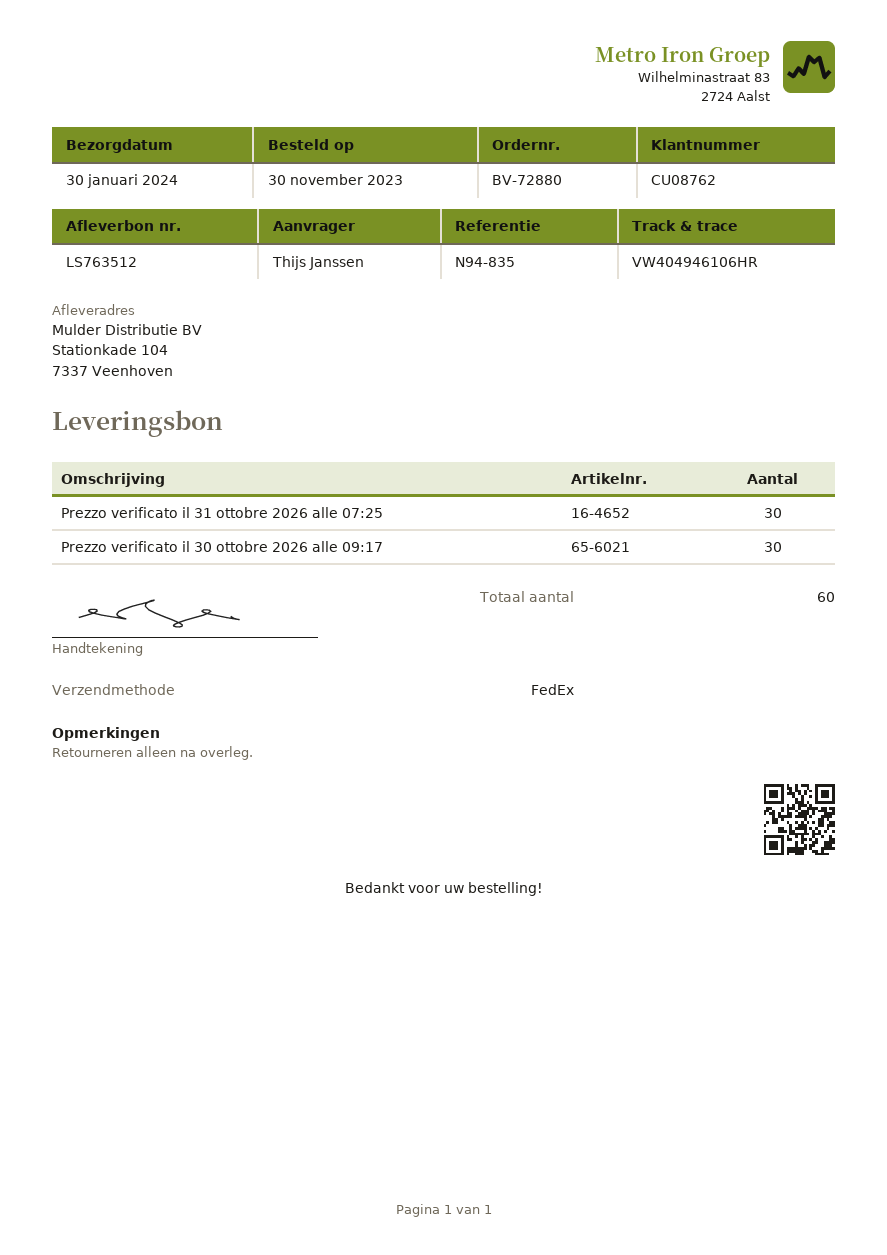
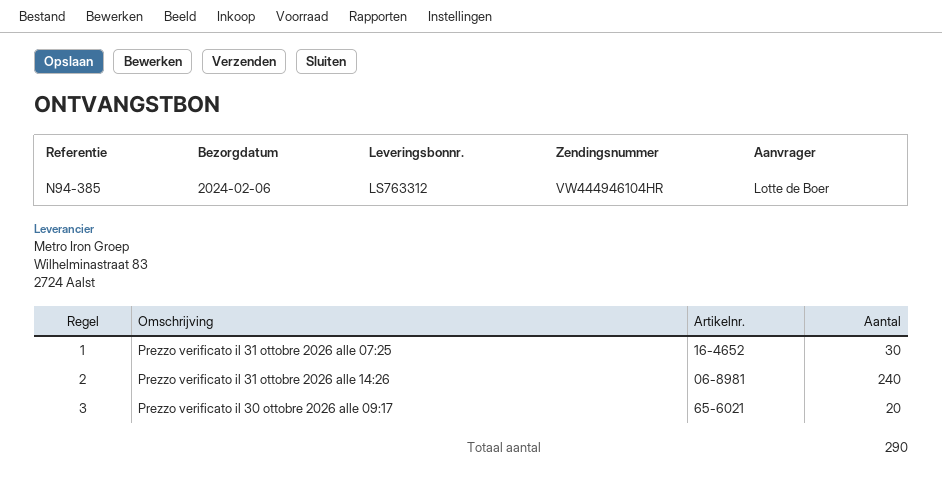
delivery note number: LS763512 -> LS763312
delivery date: 2024-01-30 -> 2024-02-06
reference: N94-835 -> N94-385
ordered by: Thijs Janssen -> Lotte de Boer
tracking number: VW404946106HR -> VW444946104HR
Prezzo verificato il 30 ottobre 2026 alle 09:17: 30 -> 20
Prezzo verificato il 31 ottobre 2026 alle 14:26: none -> 240
total quantity: 60 -> 290

